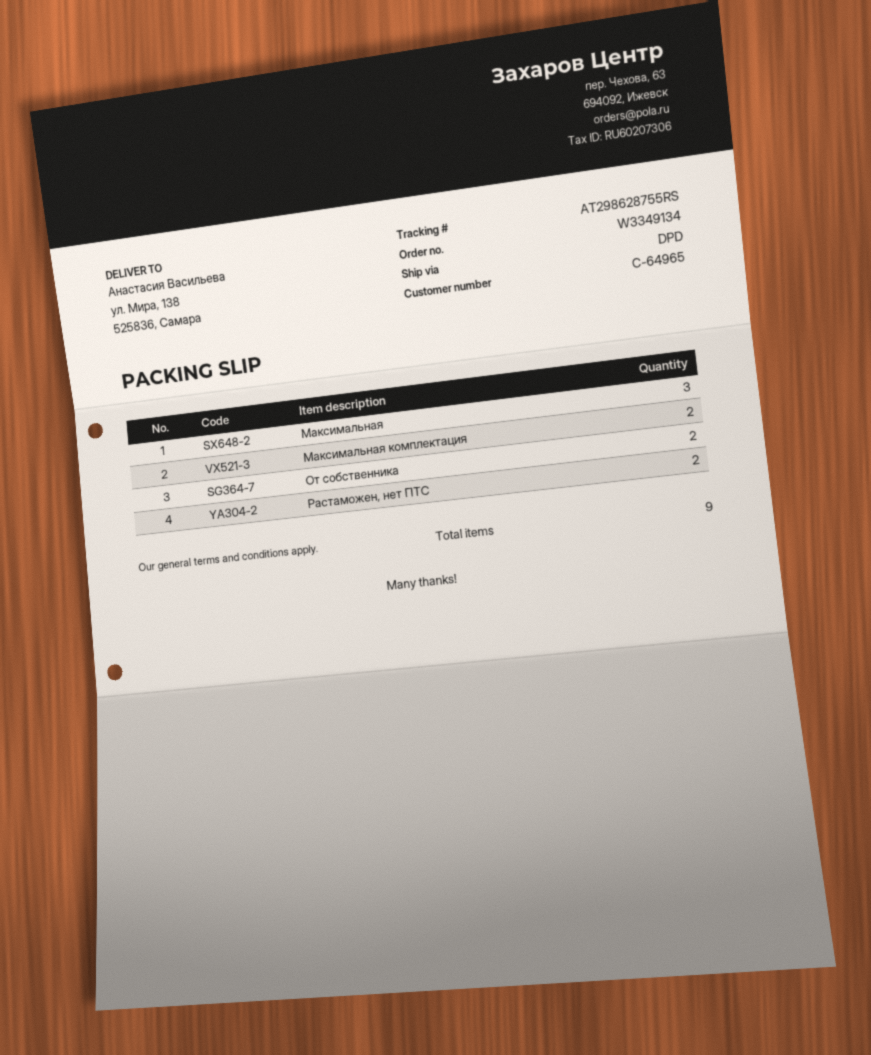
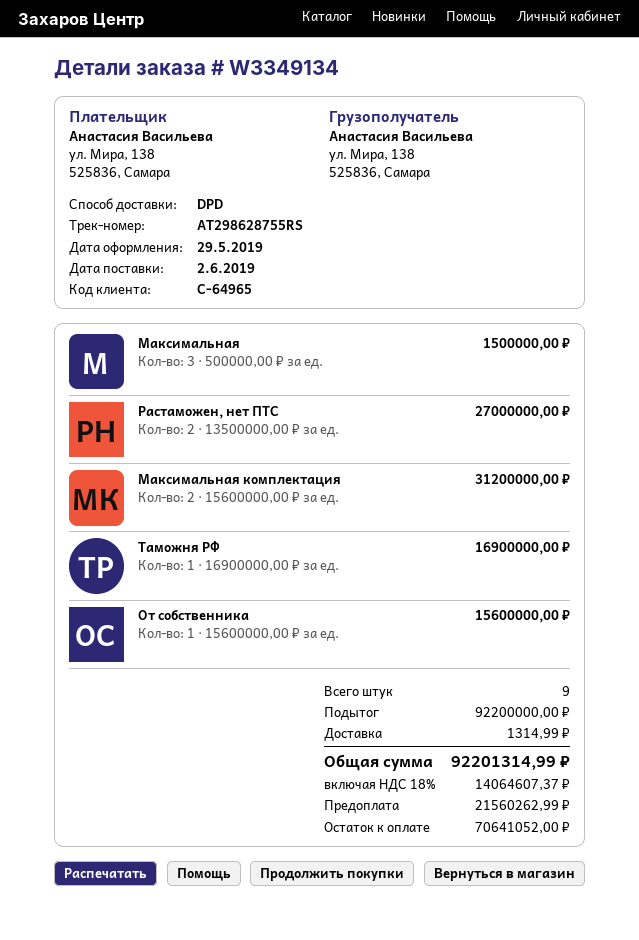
От собственника: 2 -> 1
Таможня РФ: none -> 1

